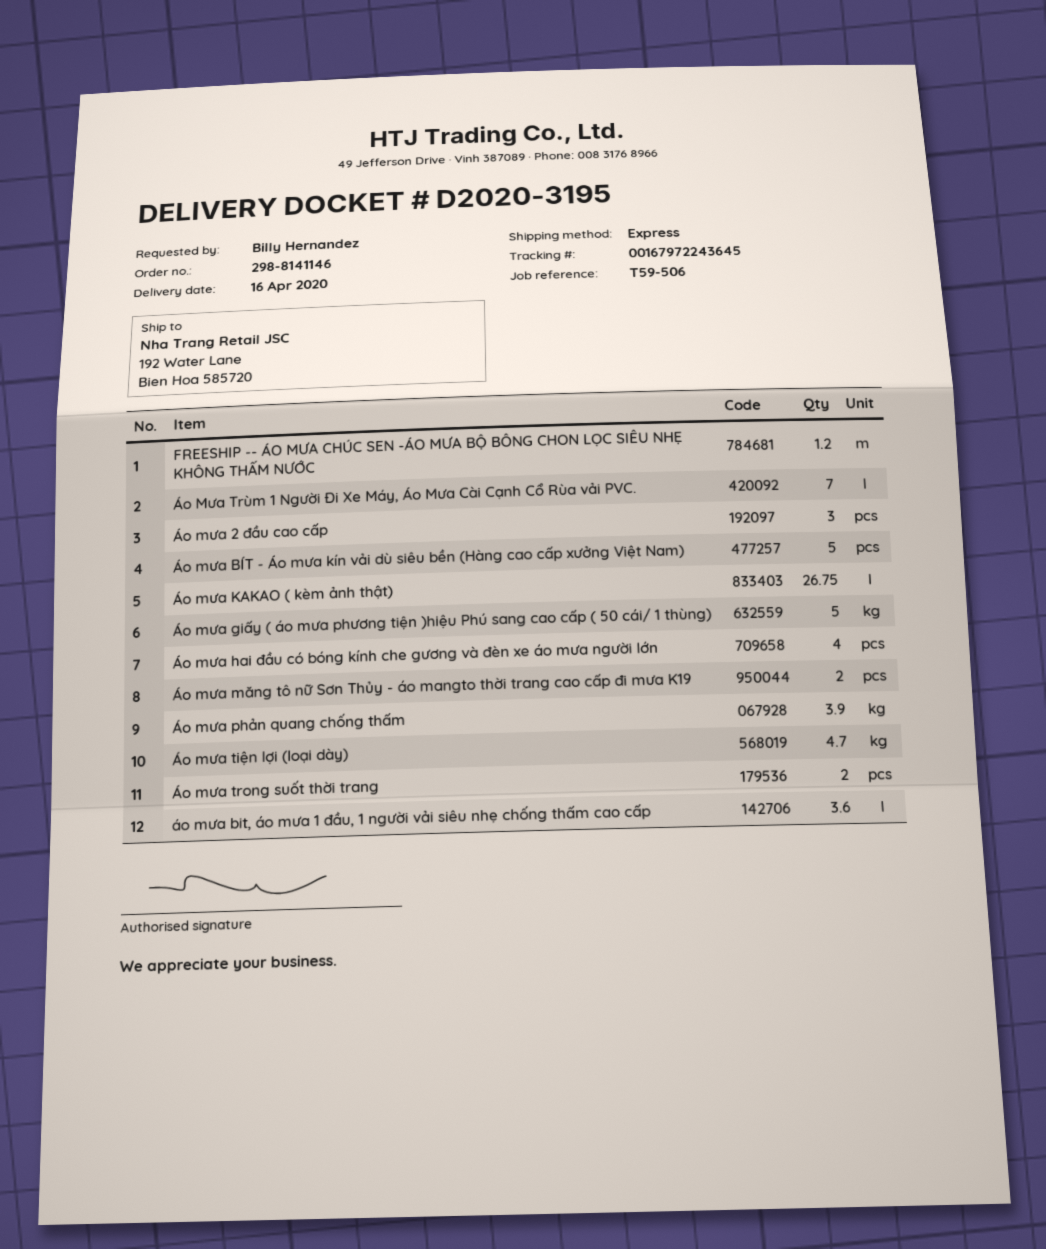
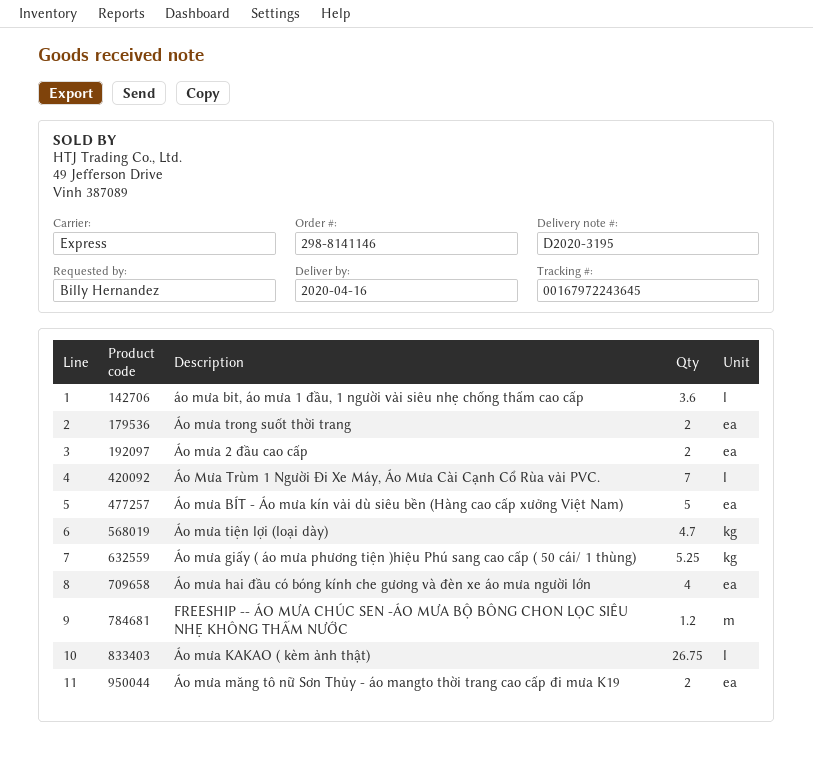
Áo mưa 2 đầu cao cấp: 3 -> 2
Áo mưa giấy ( áo mưa phương tiện )hiệu Phú sang cao cấp ( 50 cái/ 1 thùng): 5 -> 5.25
Áo mưa phản quang chống thấm: 3.9 -> none

